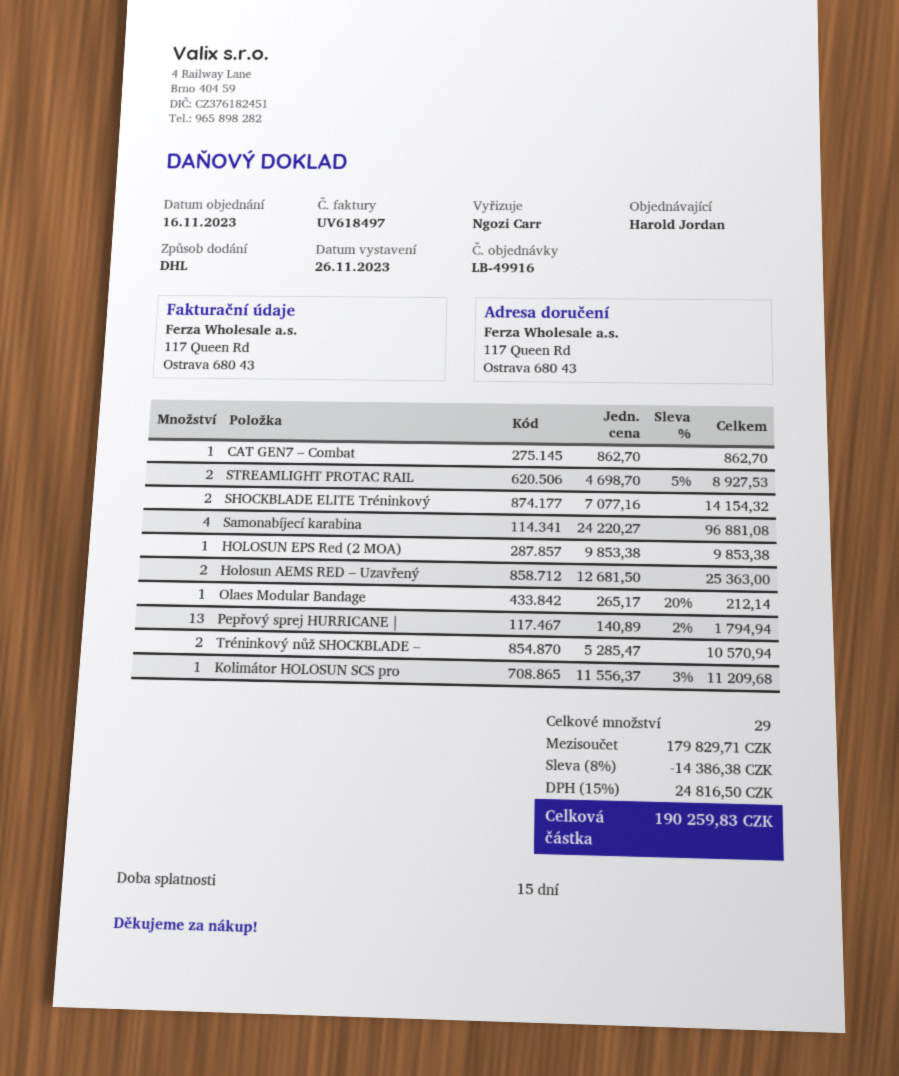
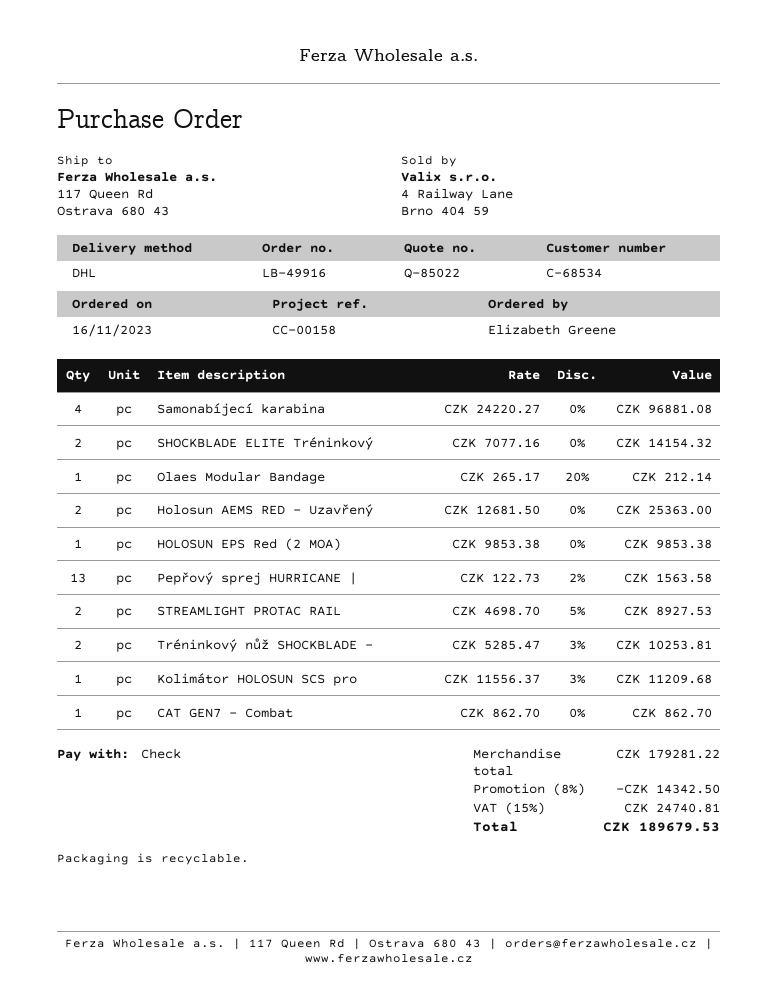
ordered by: Harold Jordan -> Elizabeth Greene
Pepřový sprej HURRICANE |: 13 x 140.89 - 2% = 1794.94 -> 13 x 122.73 - 2% = 1563.58
Tréninkový nůž SHOCKBLADE –: 2 x 5285.47 = 10570.94 -> 2 x 5285.47 - 3% = 10253.81
subtotal: 179829.71 -> 179281.22
discount: 8% = 14386.38 -> 8% = 14342.50
tax: 15% = 24816.50 -> 15% = 24740.81
total: 190259.83 -> 189679.53

